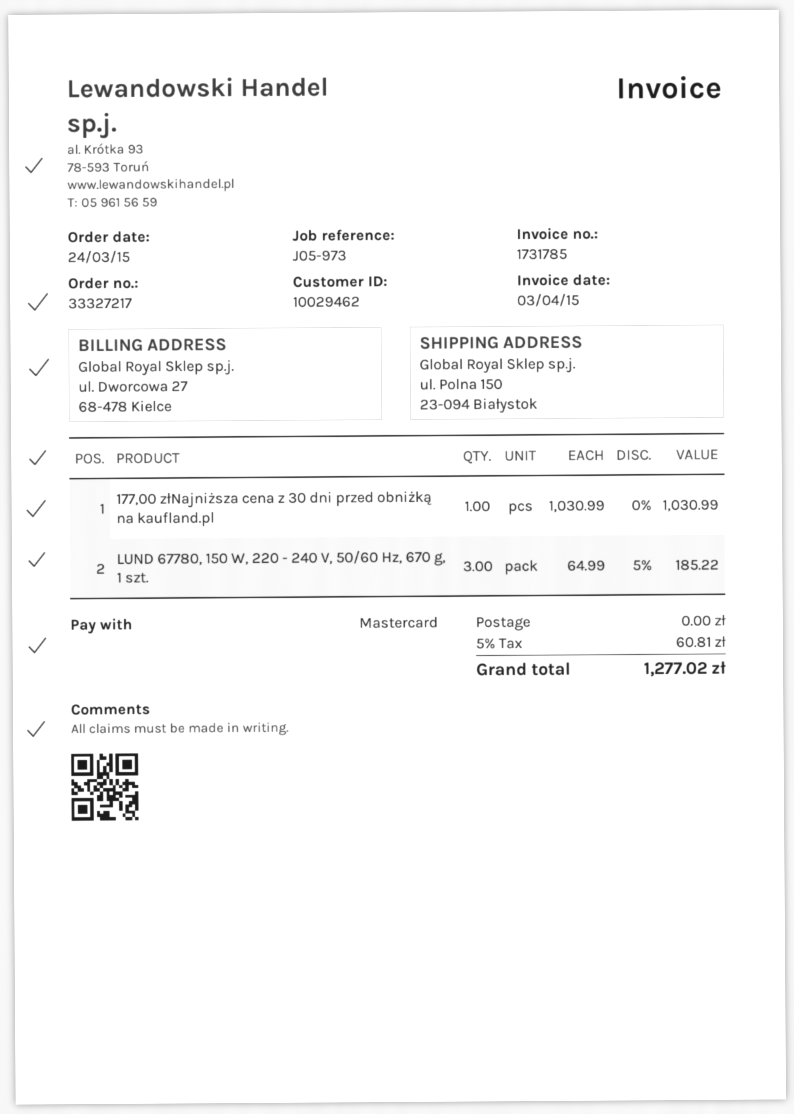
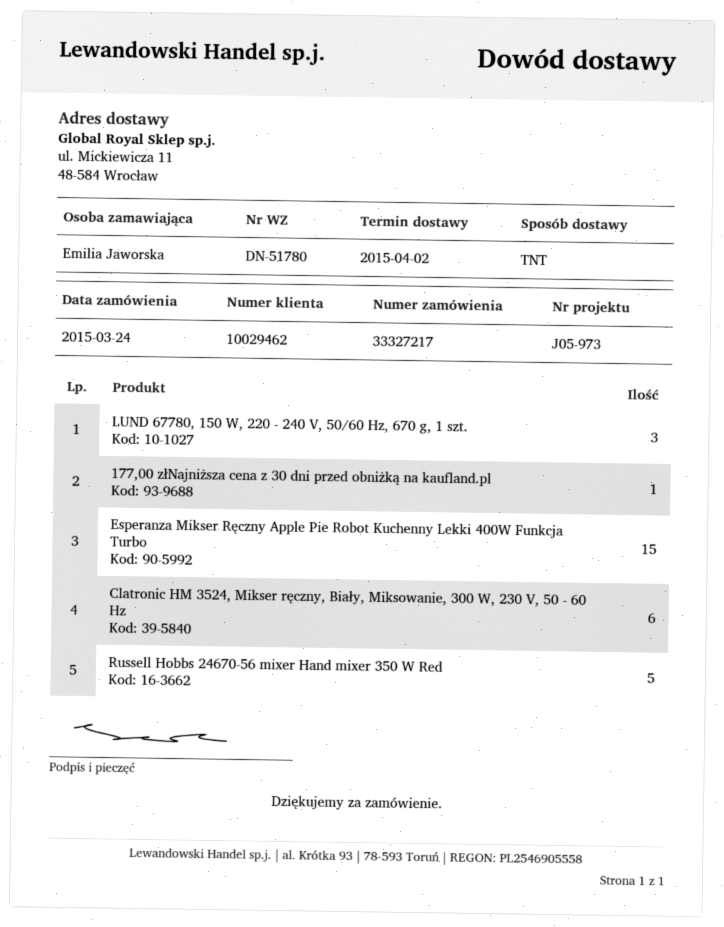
ship to: ul. Polna 150, 23-094 Białystok -> ul. Mickiewicza 11, 48-584 Wrocław
Esperanza Mikser Ręczny Apple Pie Robot Kuchenny Lekki 400W Funkcja Turbo: none -> 15
Clatronic HM 3524, Mikser ręczny, Biały, Miksowanie, 300 W, 230 V, 50 - 60 Hz: none -> 6
Russell Hobbs 24670-56 mixer Hand mixer 350 W Red: none -> 5

